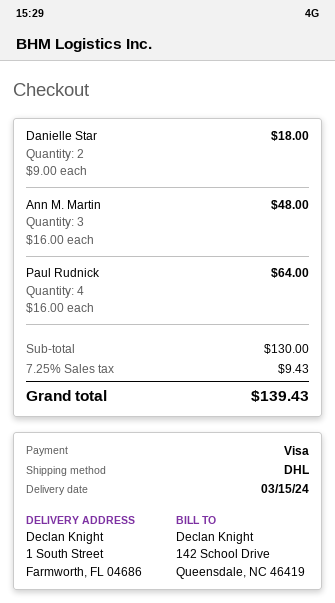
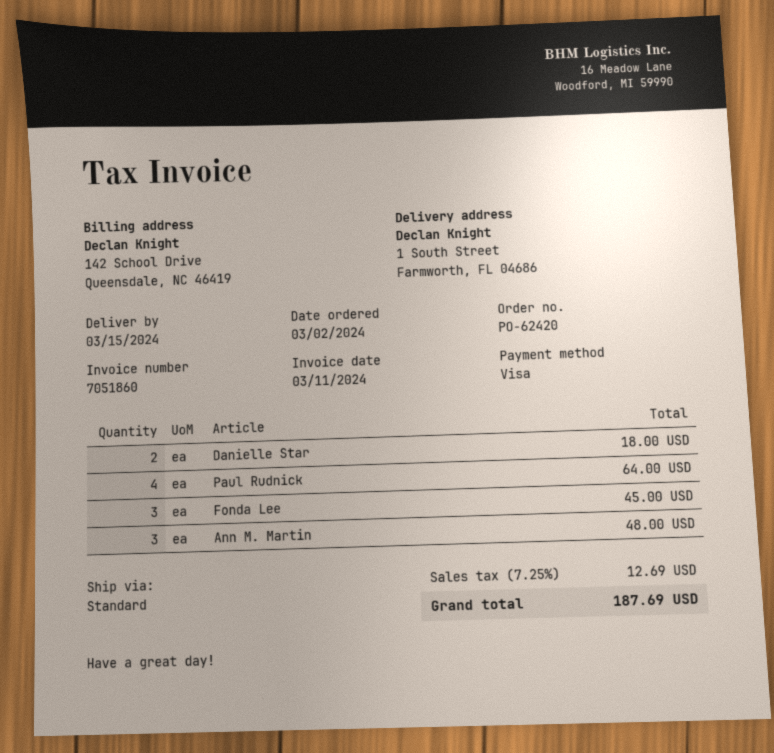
shipping method: DHL -> standard
Fonda Lee: none -> 3 for 45.00
tax: 7.25% = 9.43 -> 7.25% = 12.69
total: 139.43 -> 187.69

